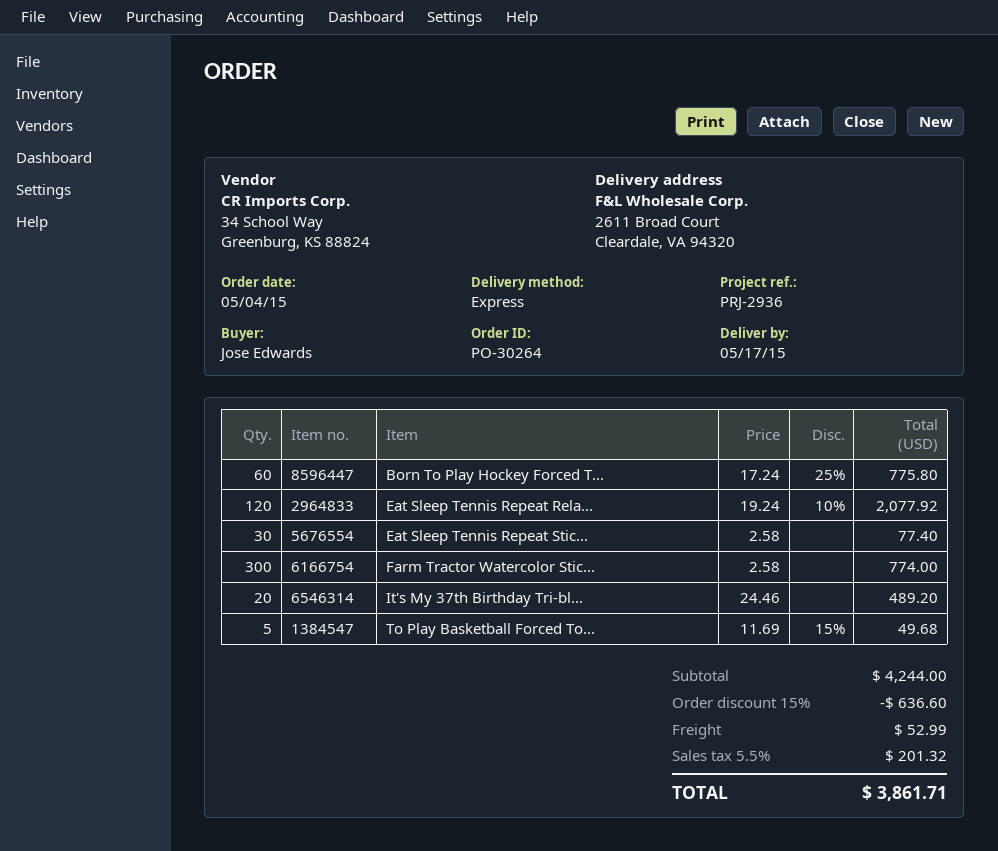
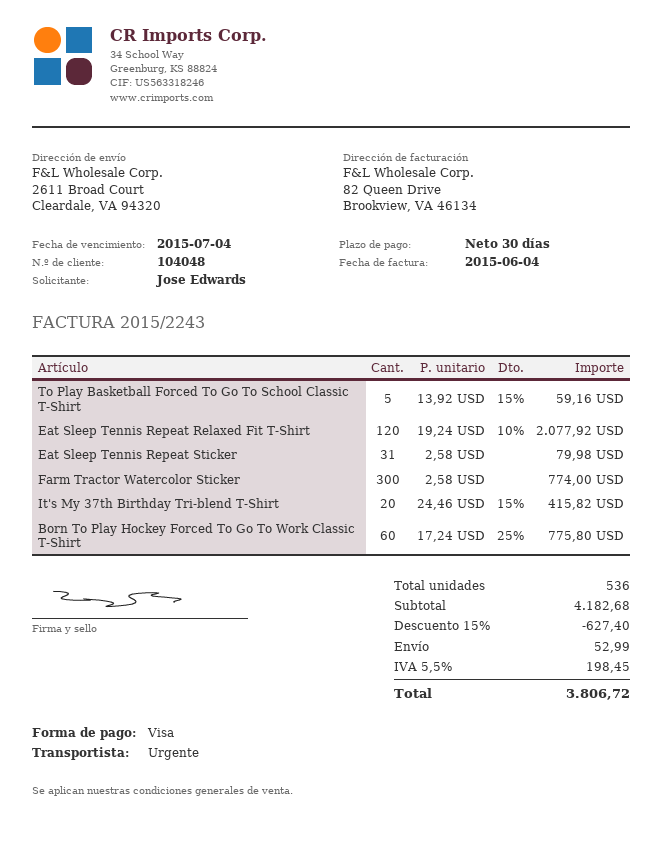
Eat Sleep Tennis Repeat Stic...: 30 x 2.58 = 77.40 -> 31 x 2.58 = 79.98
It's My 37th Birthday Tri-bl...: 20 x 24.46 = 489.20 -> 20 x 24.46 - 15% = 415.82
To Play Basketball Forced To...: 5 x 11.69 - 15% = 49.68 -> 5 x 13.92 - 15% = 59.16
subtotal: 4244.00 -> 4182.68
discount: 15% = 636.60 -> 15% = 627.40
tax: 5.5% = 201.32 -> 5.5% = 198.45
total: 3861.71 -> 3806.72

